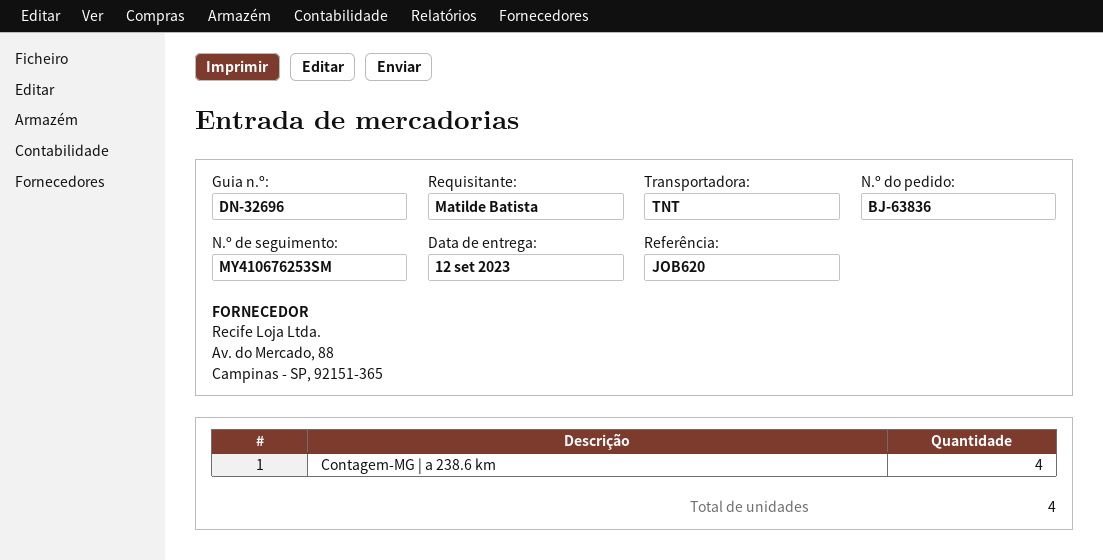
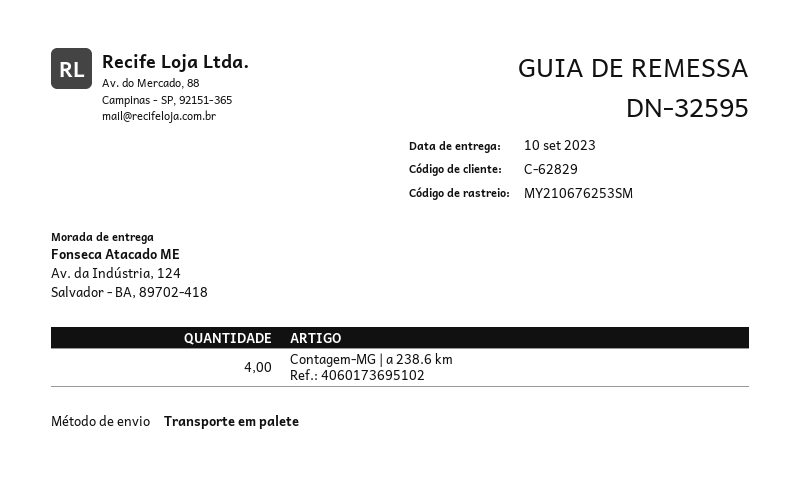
delivery note number: DN-32696 -> DN-32595
delivery date: 2023-09-12 -> 2023-09-10
shipping method: TNT -> pallet freight
tracking number: MY410676253SM -> MY210676253SM

